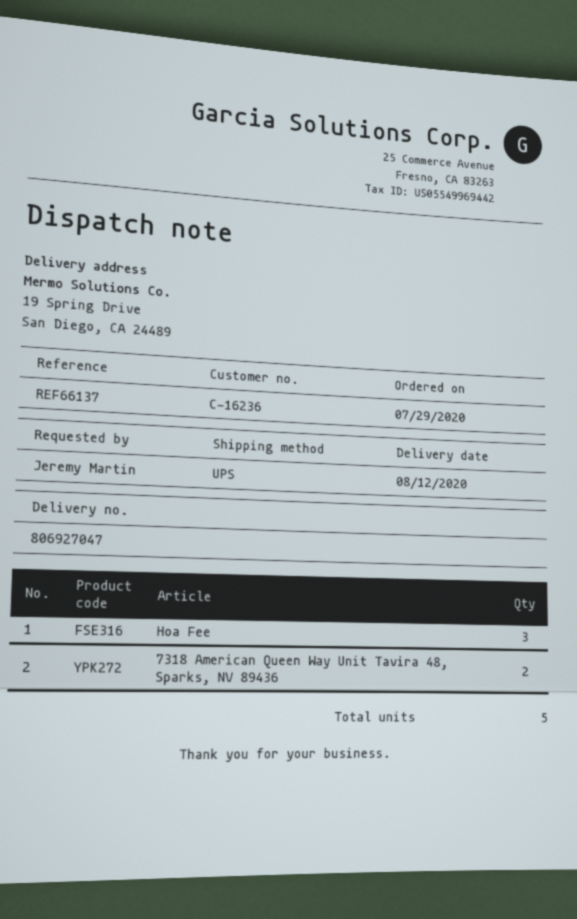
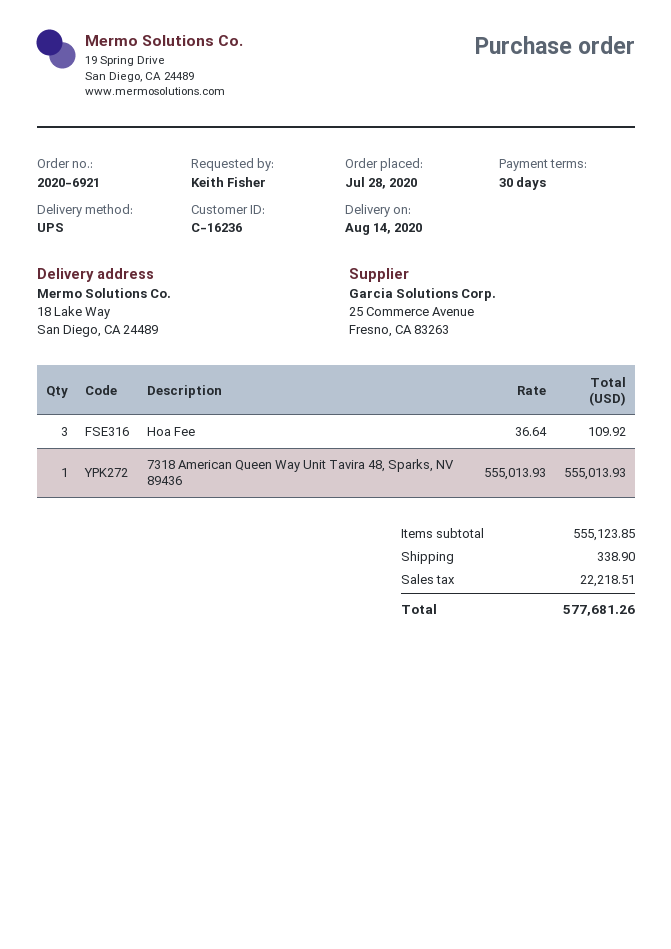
order date: 2020-07-29 -> 2020-07-28
delivery date: 2020-08-12 -> 2020-08-14
ordered by: Jeremy Martin -> Keith Fisher
ship to: 19 Spring Drive, San Diego, CA 24489 -> 18 Lake Way, San Diego, CA 24489
7318 American Queen Way Unit Tavira 48, Sparks, NV 89436: 2 -> 1

